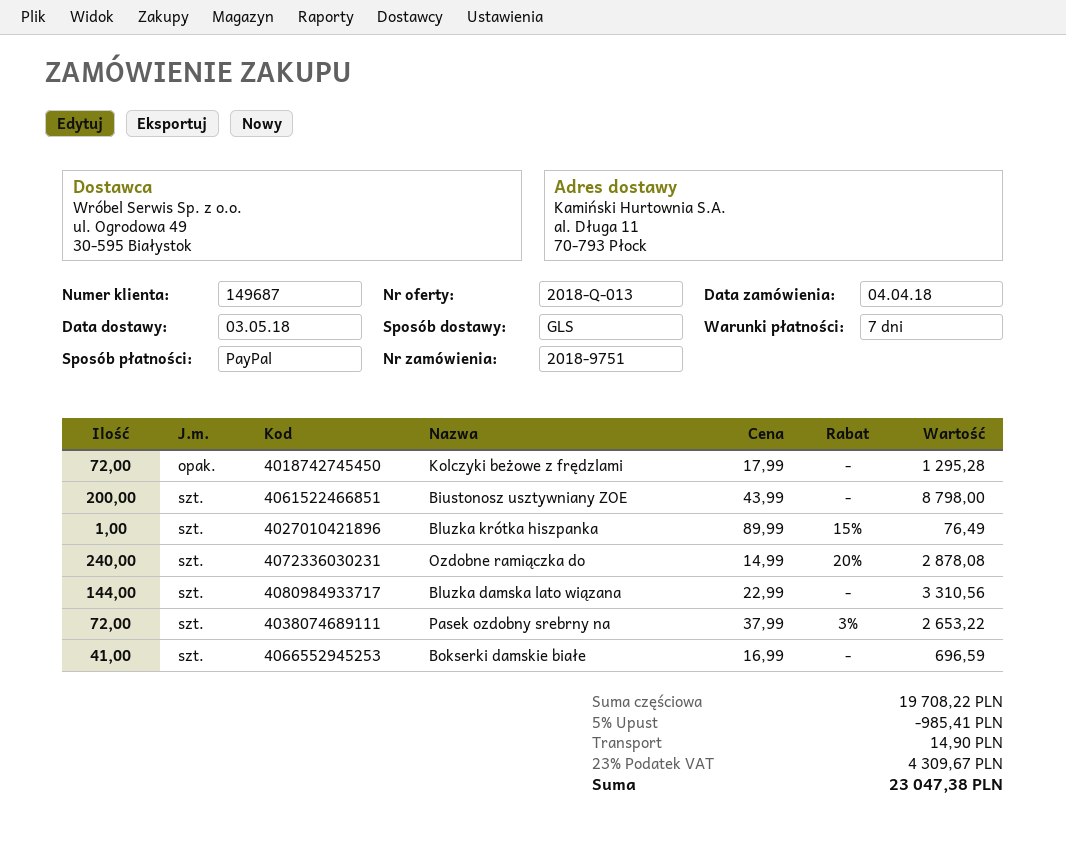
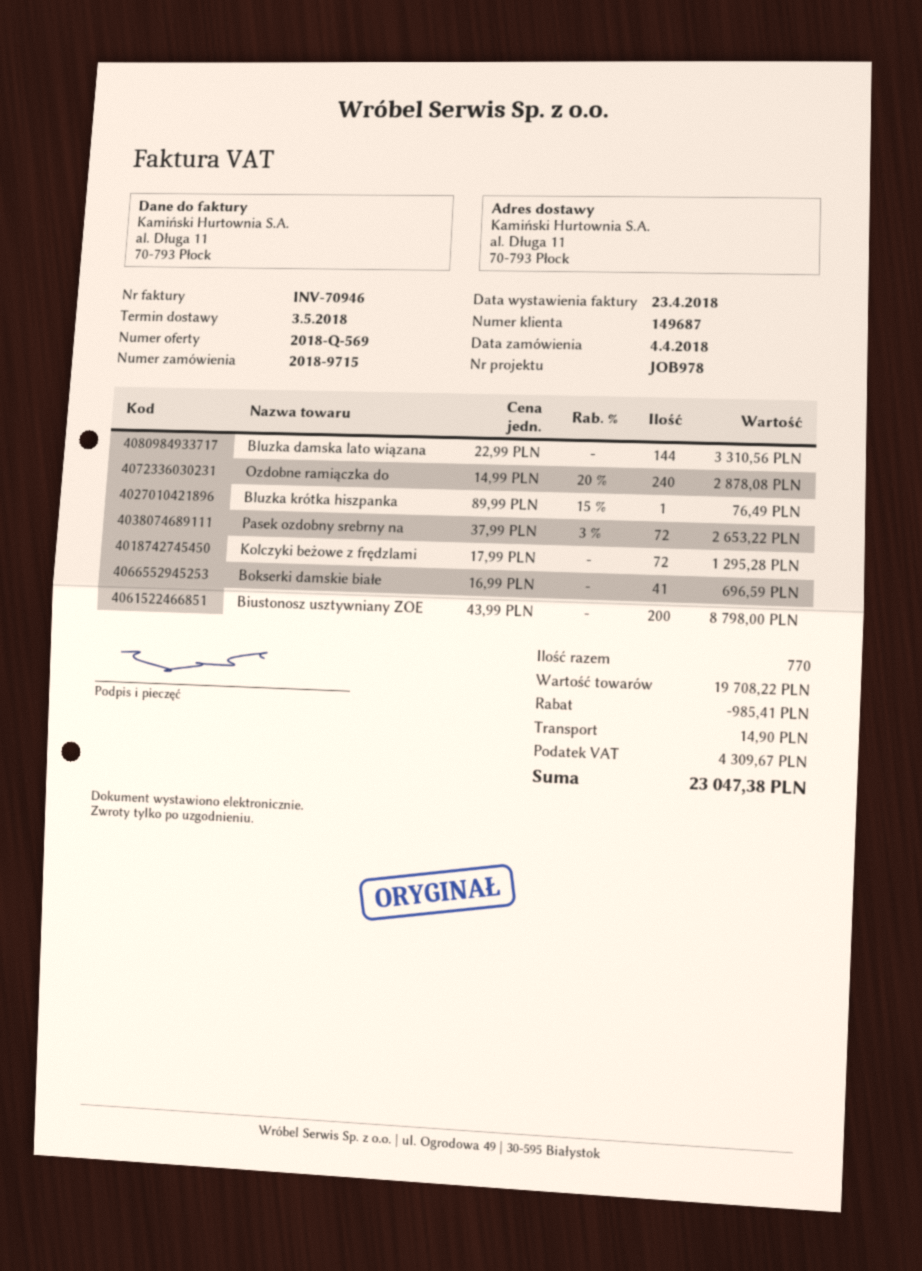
quote number: 2018-Q-013 -> 2018-Q-569
order number: 2018-9751 -> 2018-9715

